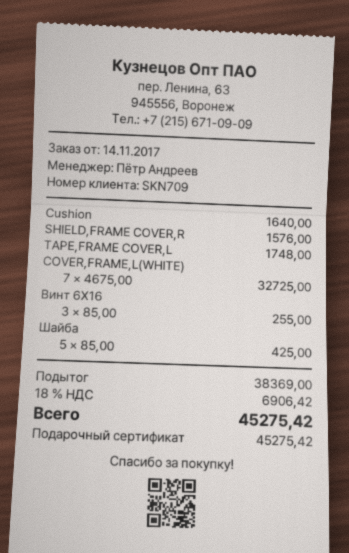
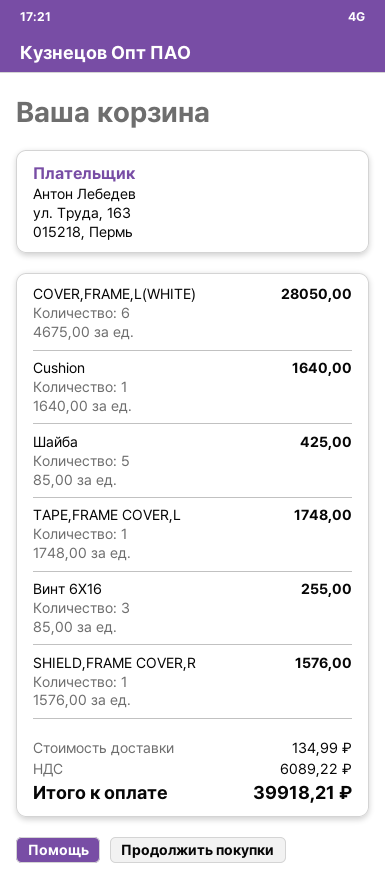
COVER,FRAME,L(WHITE): 7 x 4675.00 = 32725.00 -> 6 x 4675.00 = 28050.00
shipping: none -> 134.99
tax: 6906.42 -> 6089.22
total: 45275.42 -> 39918.21

